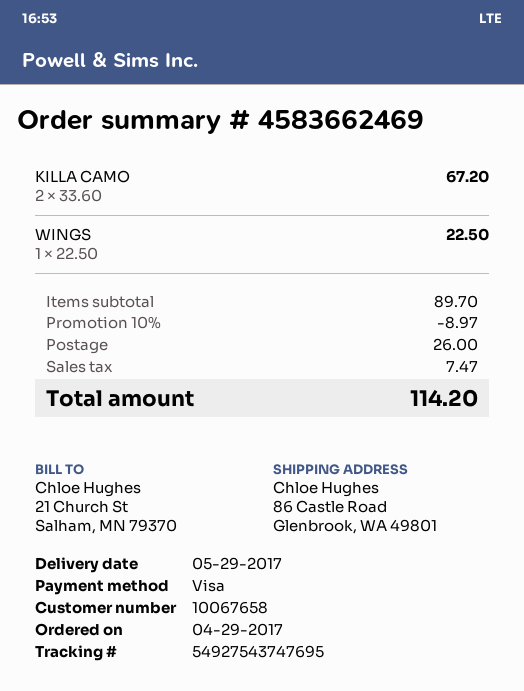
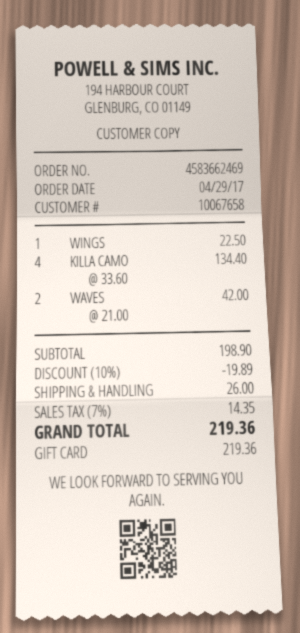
payment method: Visa -> gift card
KILLA CAMO: 2 x 33.60 = 67.20 -> 4 x 33.60 = 134.40
WAVES: none -> 2 x 21.00 = 42.00
subtotal: 89.70 -> 198.90
discount: 10% = 8.97 -> 10% = 19.89
tax: 7.47 -> 14.35
total: 114.20 -> 219.36

